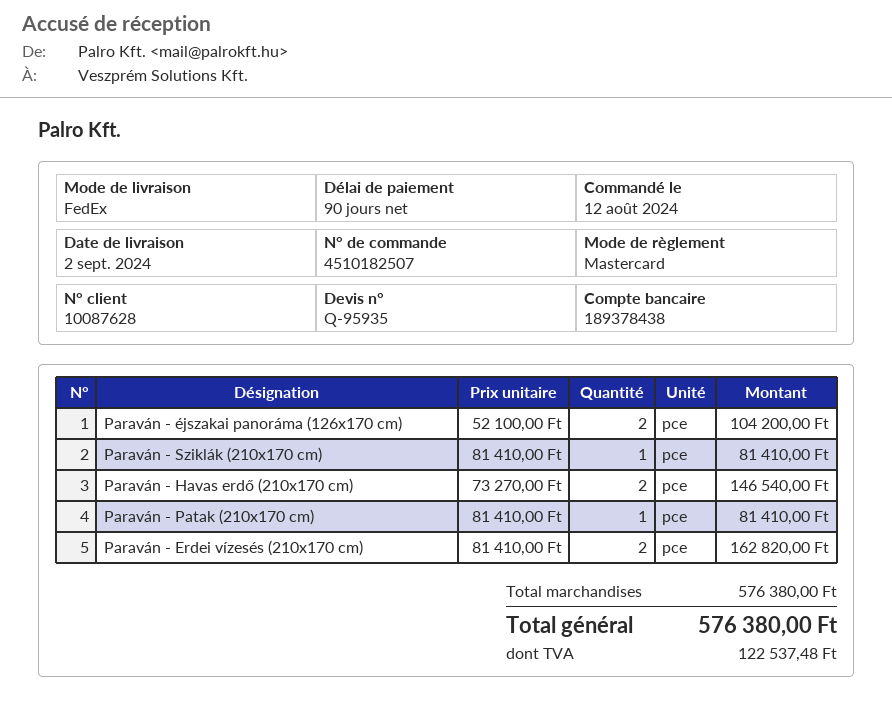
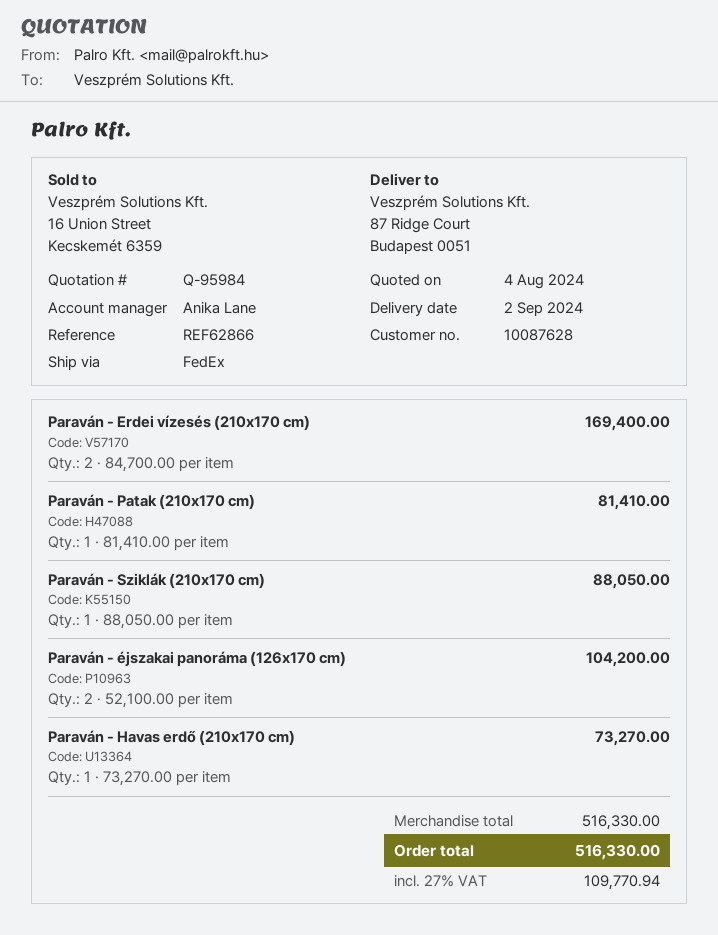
quote number: Q-95935 -> Q-95984
Paraván - Sziklák (210x170 cm): 1 x 81410.00 = 81410.00 -> 1 x 88050.00 = 88050.00
Paraván - Havas erdő (210x170 cm): 2 x 73270.00 = 146540.00 -> 1 x 73270.00 = 73270.00
Paraván - Erdei vízesés (210x170 cm): 2 x 81410.00 = 162820.00 -> 2 x 84700.00 = 169400.00
subtotal: 576380.00 -> 516330.00
tax: 122537.48 -> 109770.94
total: 576380.00 -> 516330.00

